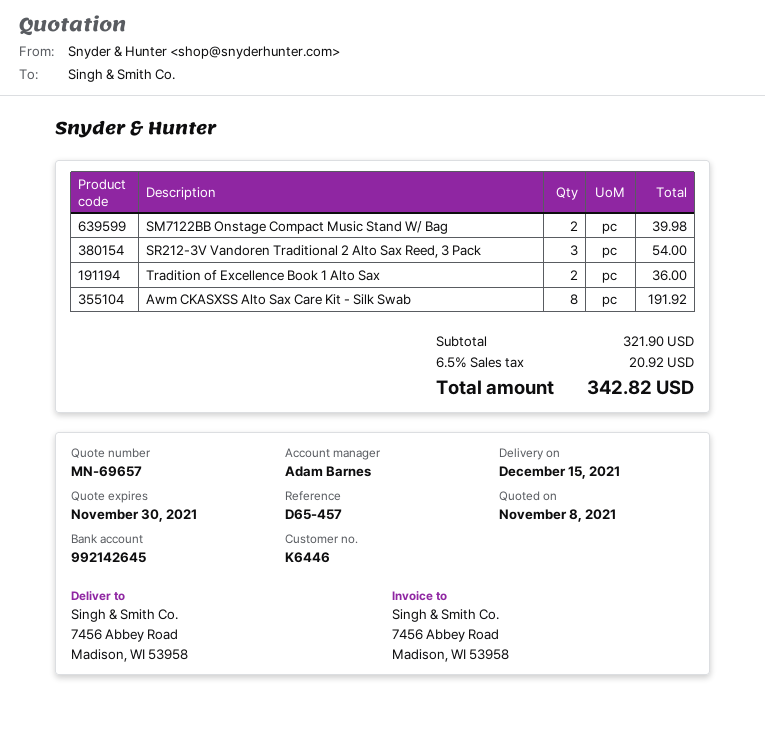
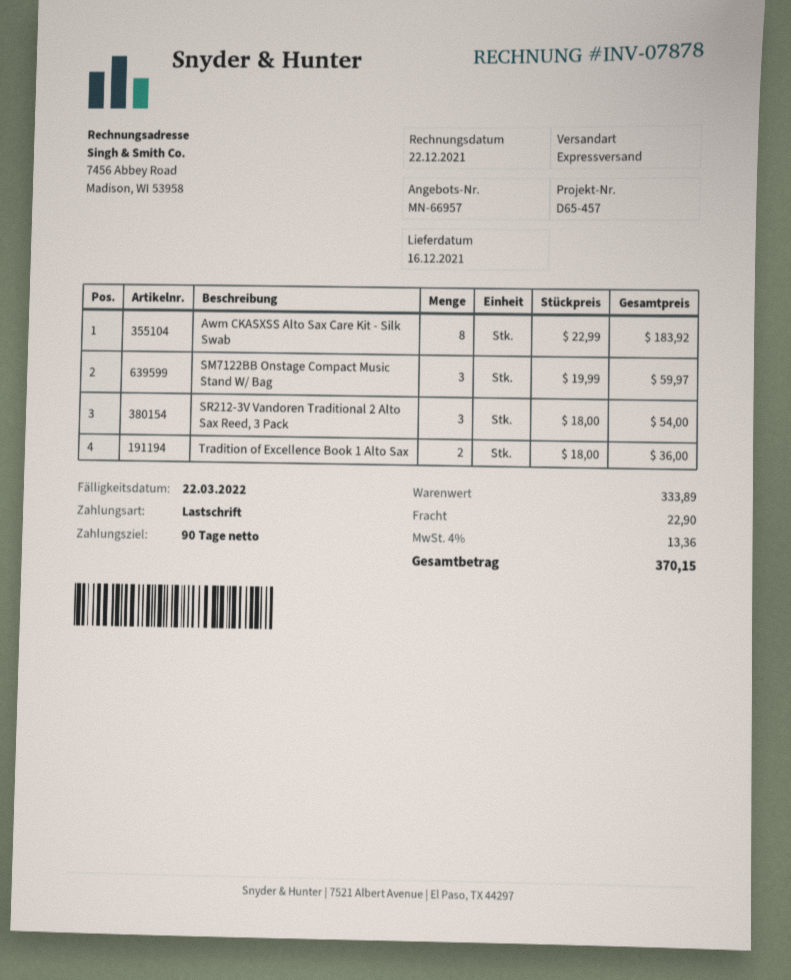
quote number: MN-69657 -> MN-66957
delivery date: 2021-12-15 -> 2021-12-16
SM7122BB Onstage Compact Music Stand W/ Bag: 2 for 39.98 -> 3 for 59.97
Awm CKASXSS Alto Sax Care Kit - Silk Swab: 8 for 191.92 -> 8 for 183.92
subtotal: 321.90 -> 333.89
shipping: none -> 22.90
tax: 6.5% = 20.92 -> 4% = 13.36
total: 342.82 -> 370.15

